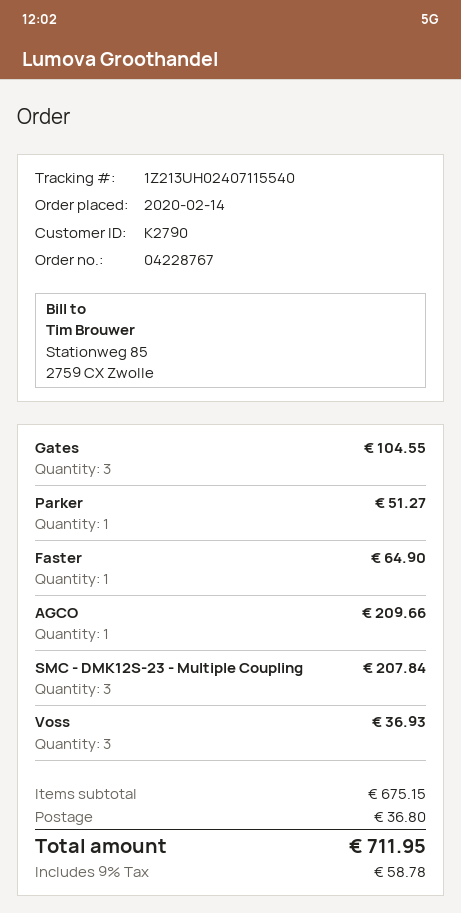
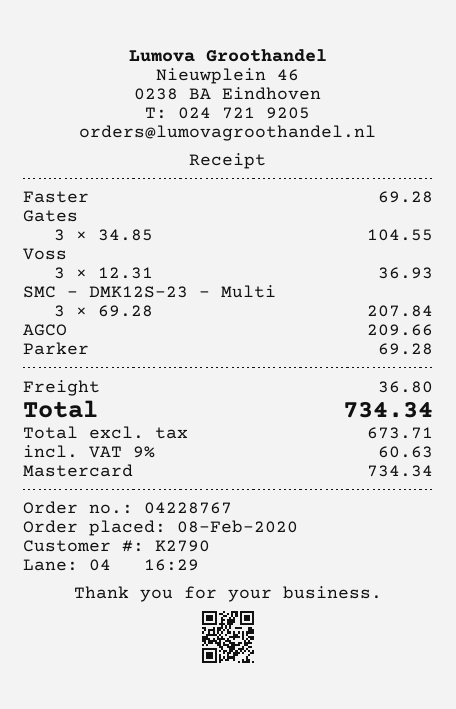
order date: 2020-02-14 -> 2020-02-08
Parker: 1 for 51.27 -> 1 for 69.28
Faster: 1 for 64.90 -> 1 for 69.28
tax: 9% = 58.78 -> 9% = 60.63
total: 711.95 -> 734.34

